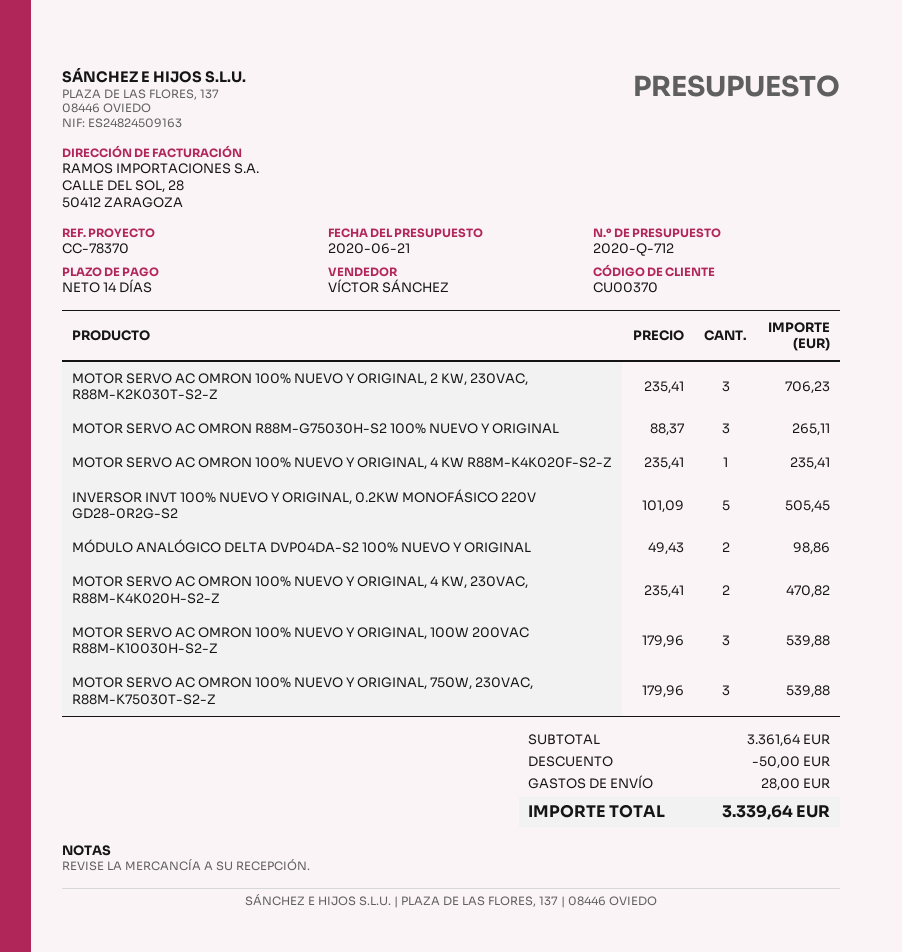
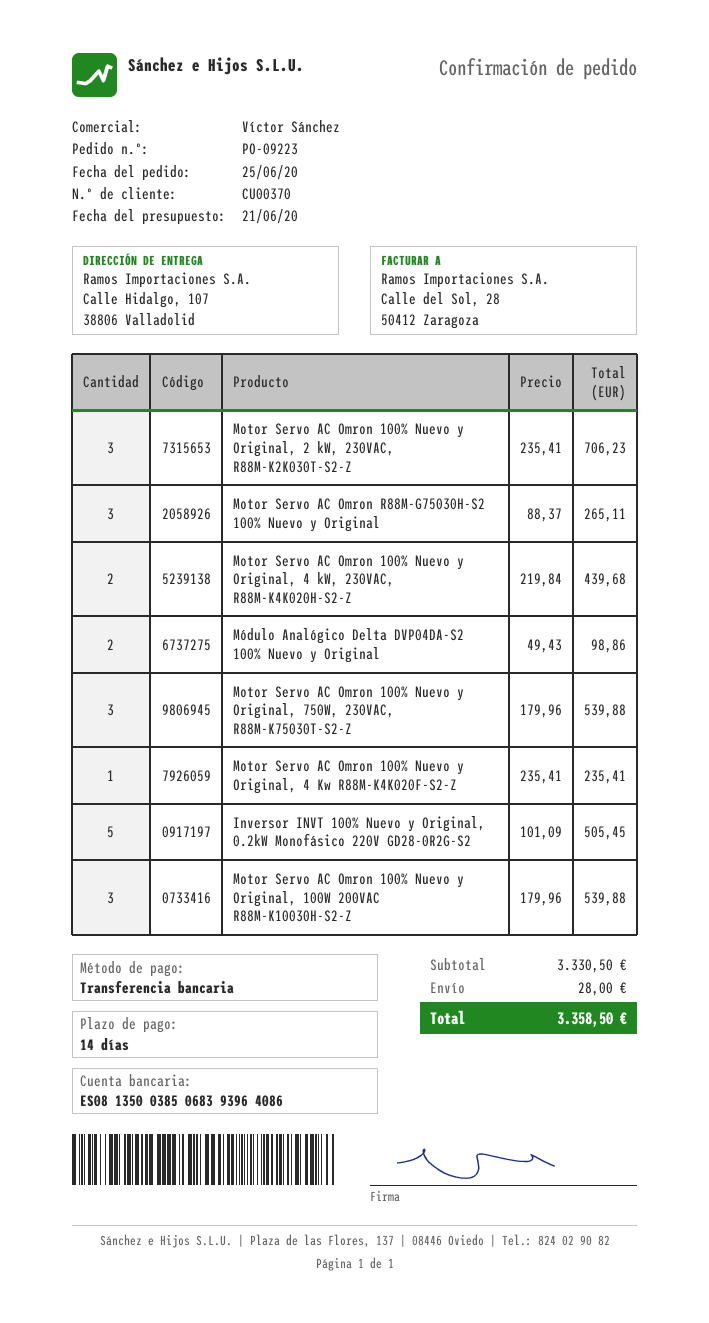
MOTOR SERVO AC OMRON 100% NUEVO Y ORIGINAL, 4 KW, 230VAC, R88M-K4K020H-S2-Z: 2 x 235.41 = 470.82 -> 2 x 219.84 = 439.68
subtotal: 3361.64 -> 3330.50
discount: 50.00 -> none
total: 3339.64 -> 3358.50

